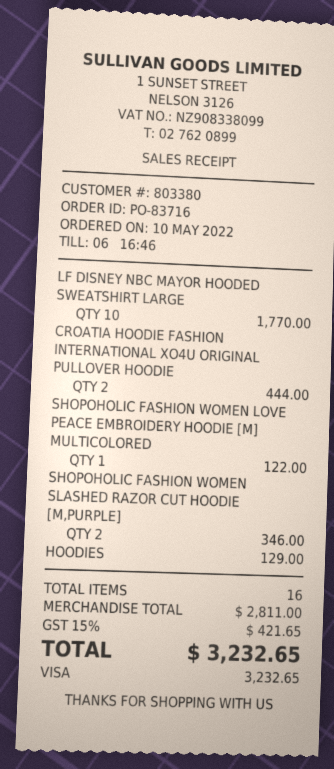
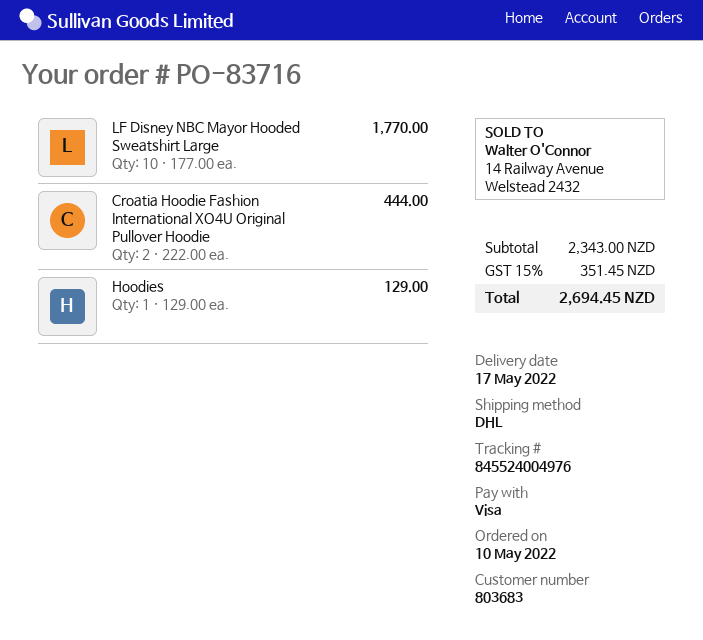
customer number: 803380 -> 803683
SHOPOHOLIC FASHION WOMEN LOVE PEACE EMBROIDERY HOODIE [M] MULTICOLORED: 1 for 122.00 -> none
SHOPOHOLIC FASHION WOMEN SLASHED RAZOR CUT HOODIE [M,PURPLE]: 2 for 346.00 -> none
subtotal: 2811.00 -> 2343.00
tax: 15% = 421.65 -> 15% = 351.45
total: 3232.65 -> 2694.45

